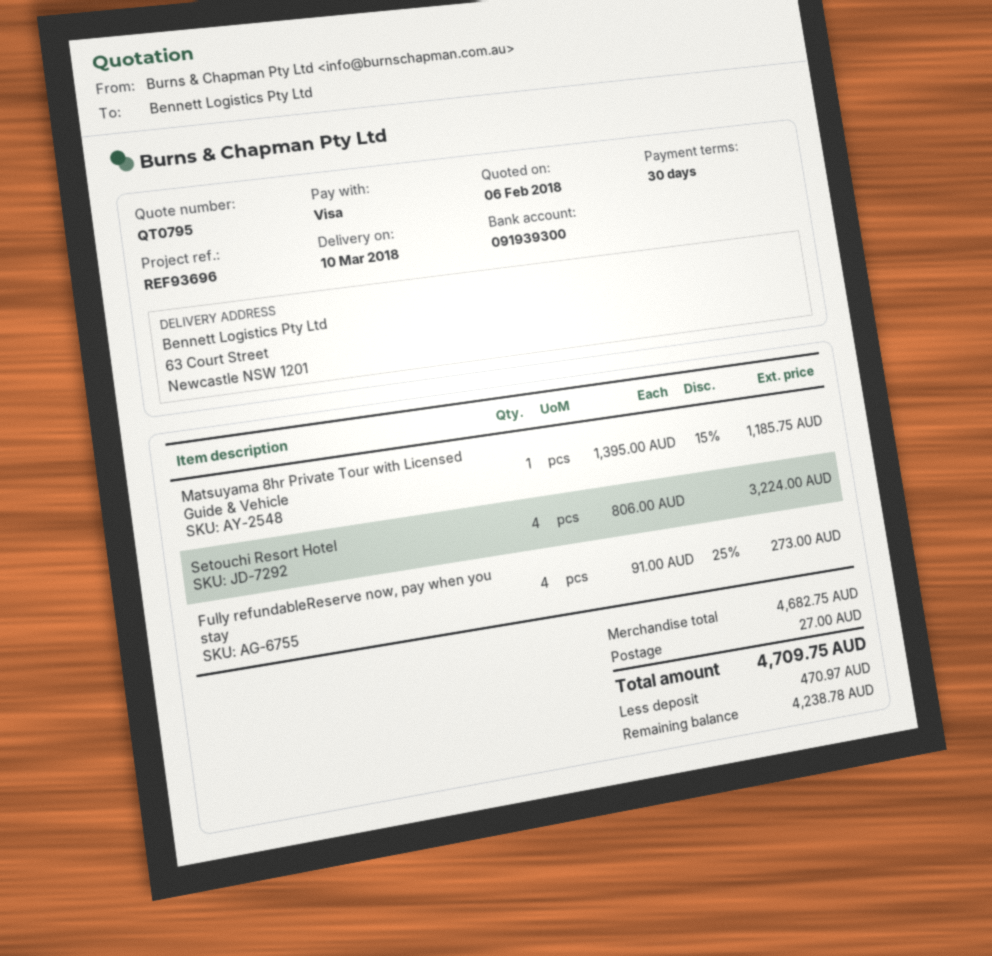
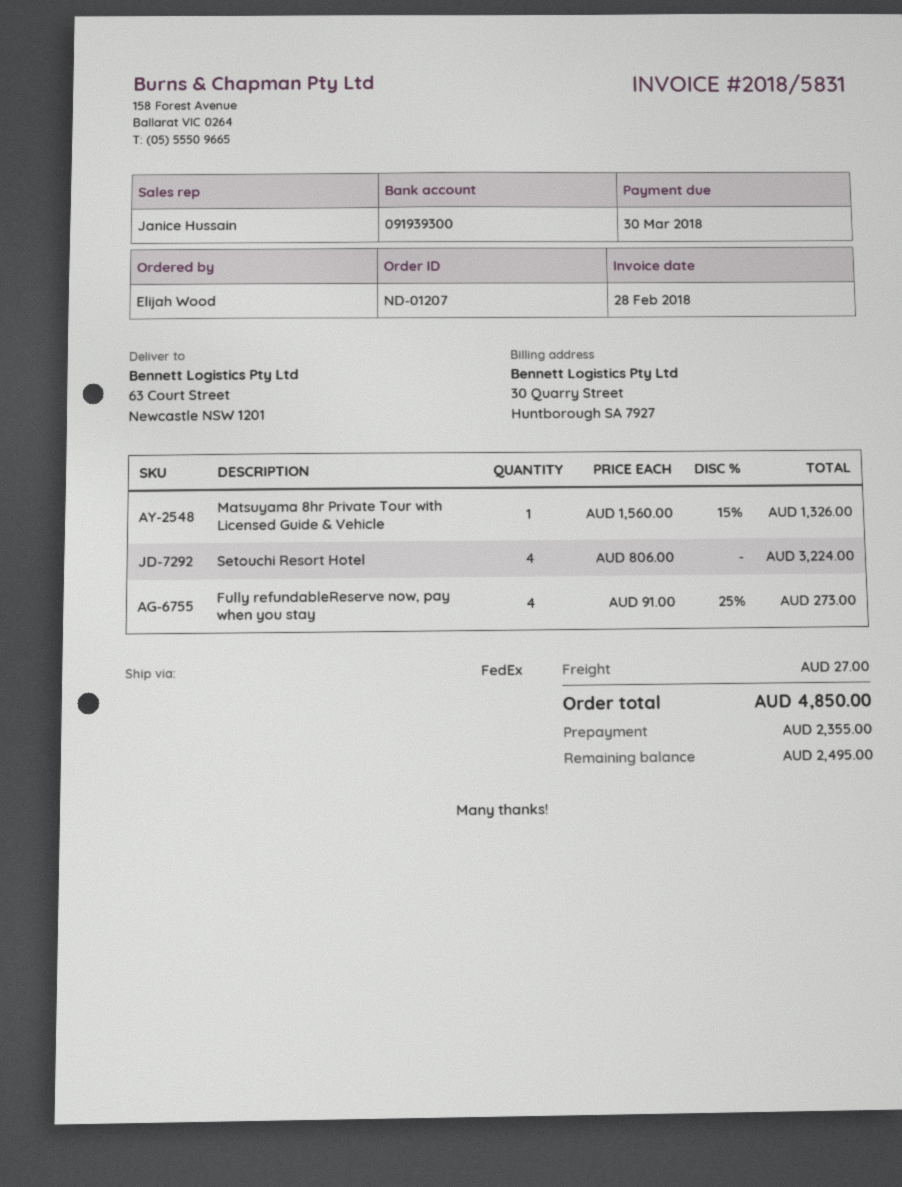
Matsuyama 8hr Private Tour with Licensed Guide & Vehicle: 1 x 1395.00 - 15% = 1185.75 -> 1 x 1560.00 - 15% = 1326.00
total: 4709.75 -> 4850.00
deposit: 470.97 -> 2355.00
balance: 4238.78 -> 2495.00

